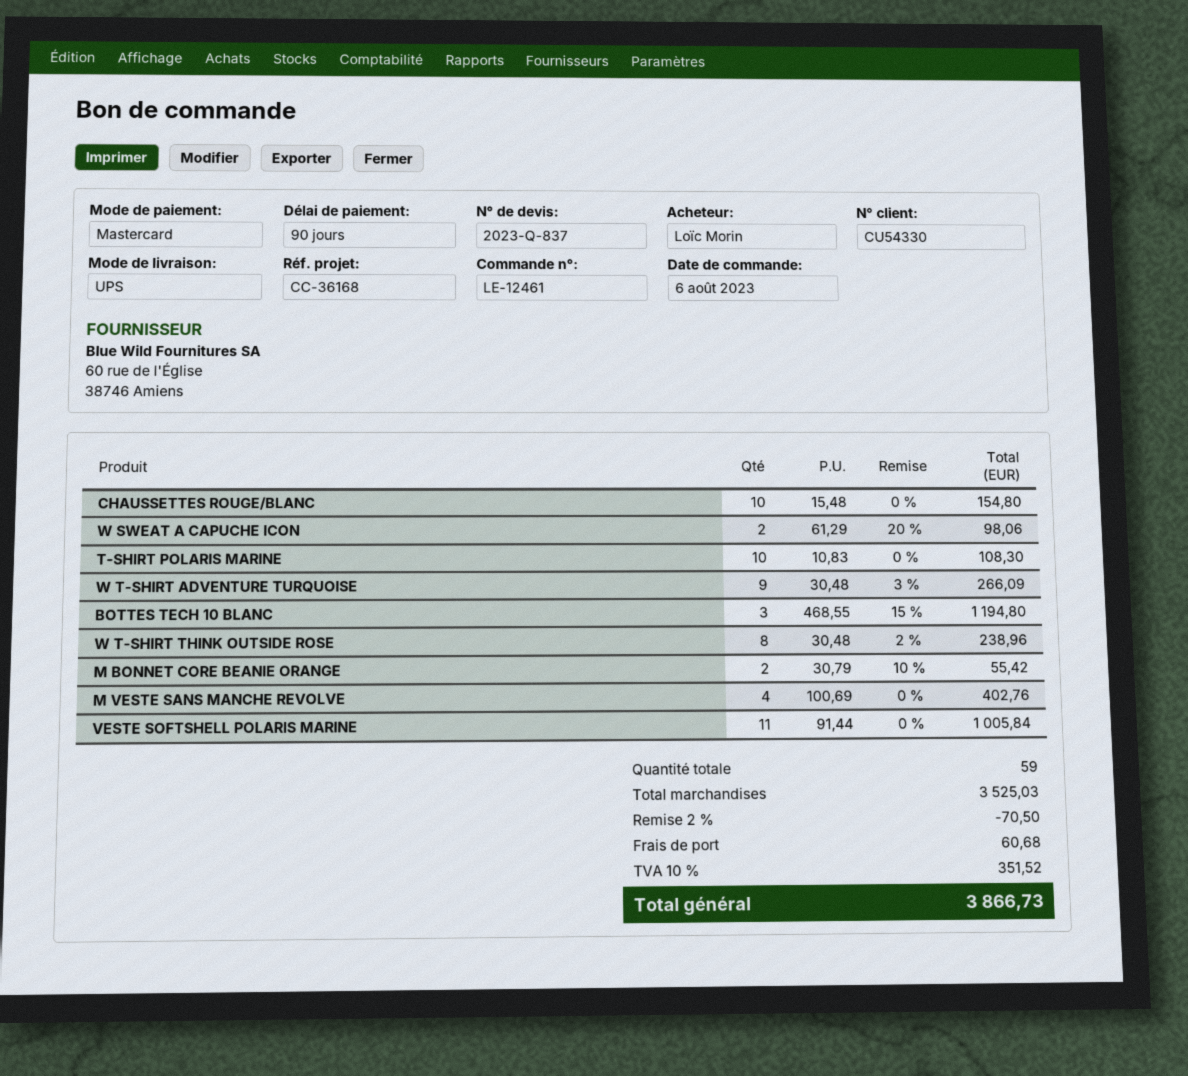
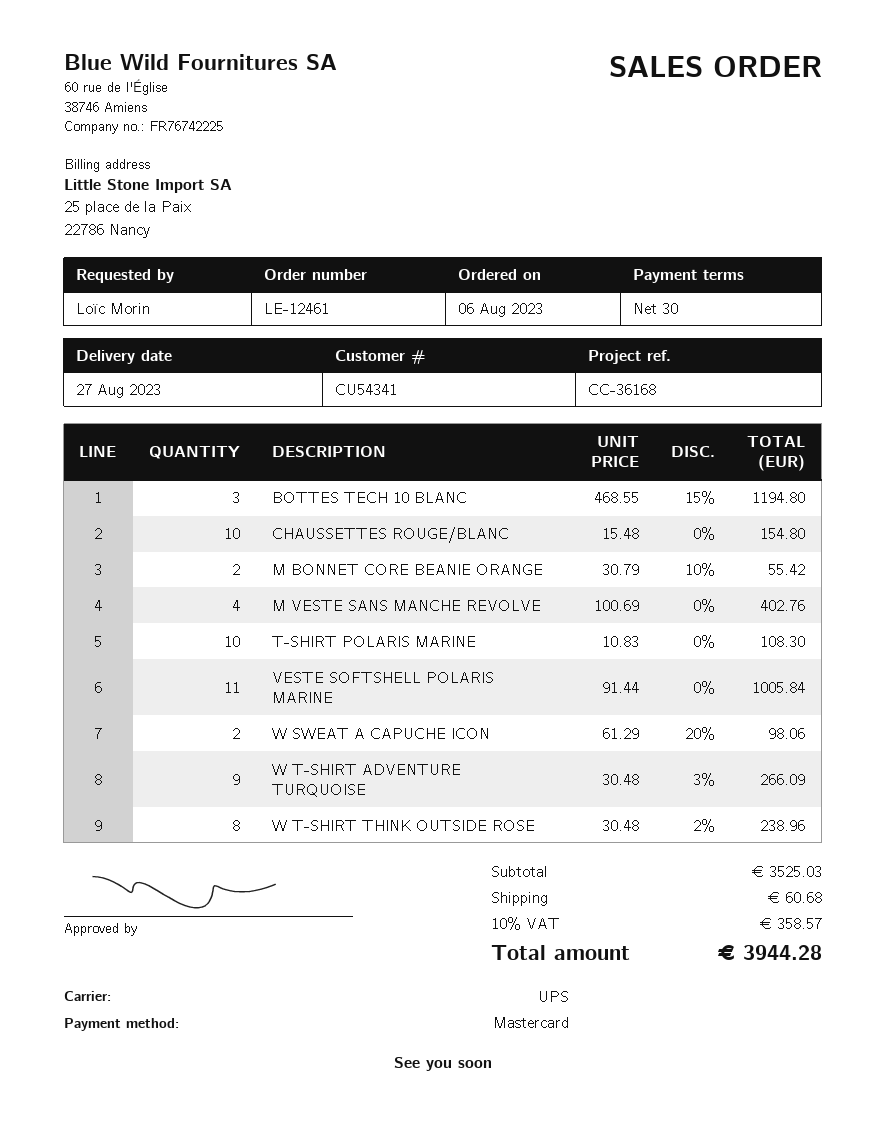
payment terms: 90 days -> 30 days
customer number: CU54330 -> CU54341
discount: 2% = 70.50 -> none
tax: 10% = 351.52 -> 10% = 358.57
total: 3866.73 -> 3944.28

